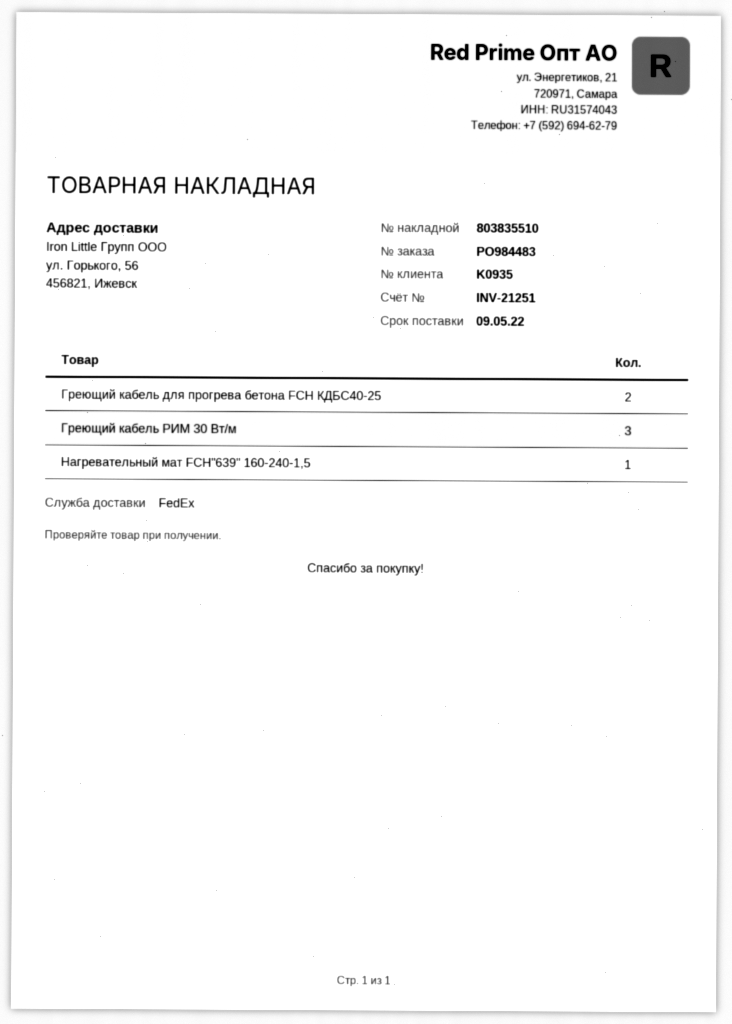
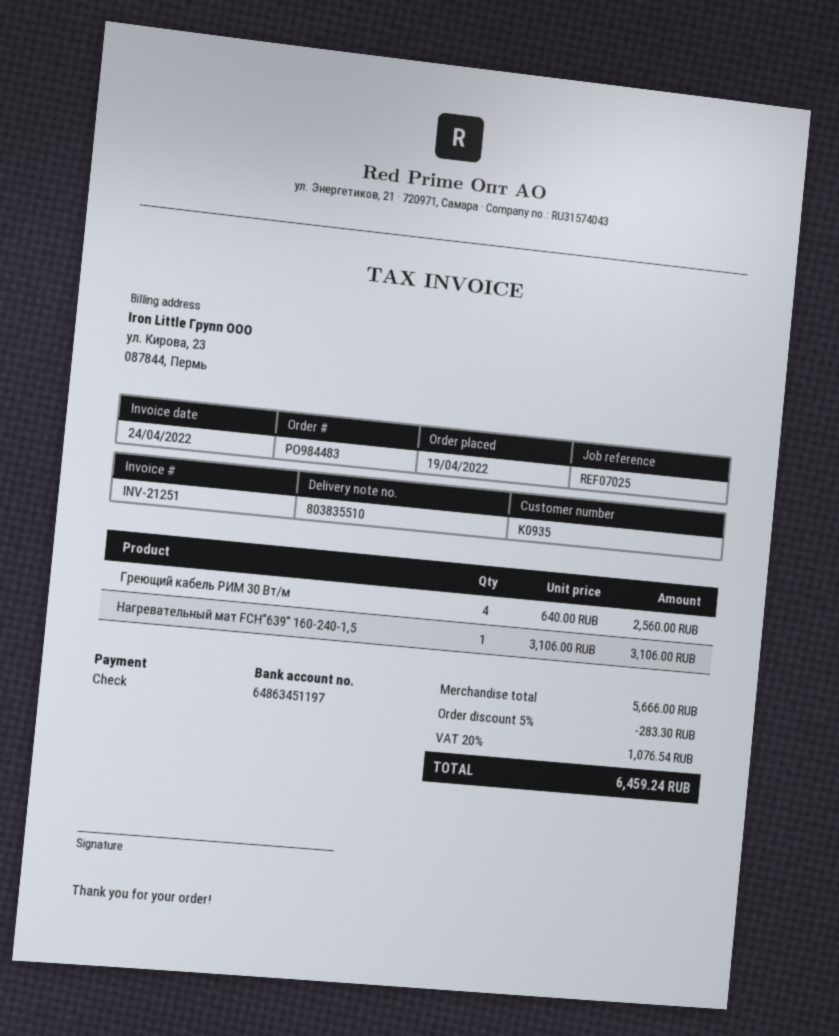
Греющий кабель для прогрева бетона FCH КДБС40-25: 2 -> none
Греющий кабель РИМ 30 Вт/м: 3 -> 4

